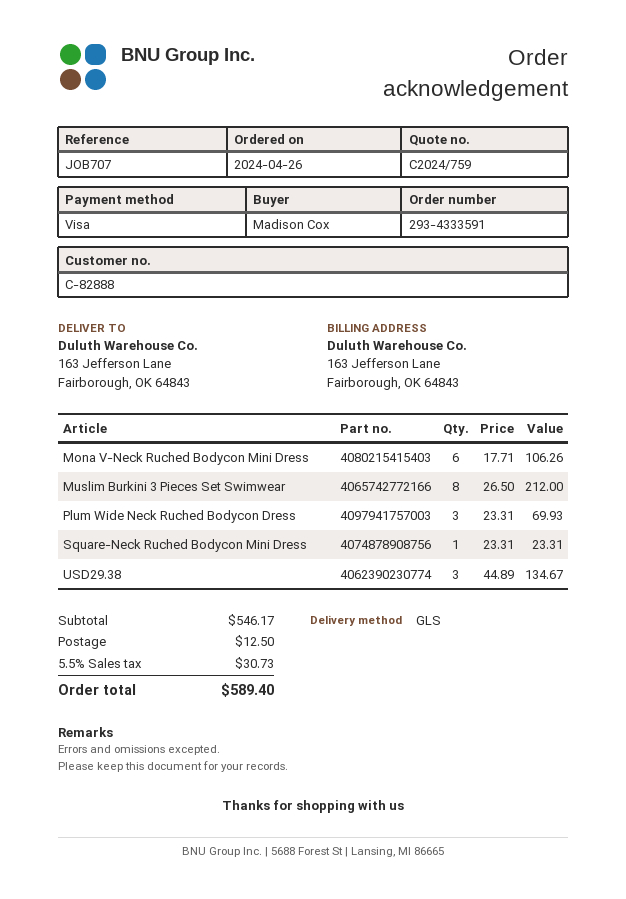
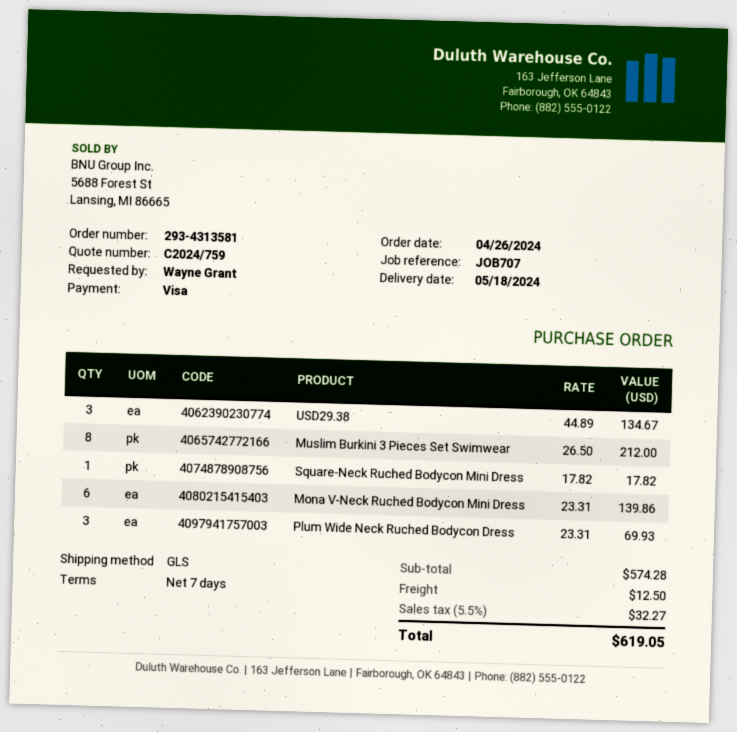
order number: 293-4333591 -> 293-4313581
ordered by: Madison Cox -> Wayne Grant
Mona V-Neck Ruched Bodycon Mini Dress: 6 x 17.71 = 106.26 -> 6 x 23.31 = 139.86
Square-Neck Ruched Bodycon Mini Dress: 1 x 23.31 = 23.31 -> 1 x 17.82 = 17.82
subtotal: 546.17 -> 574.28
tax: 5.5% = 30.73 -> 5.5% = 32.27
total: 589.40 -> 619.05

